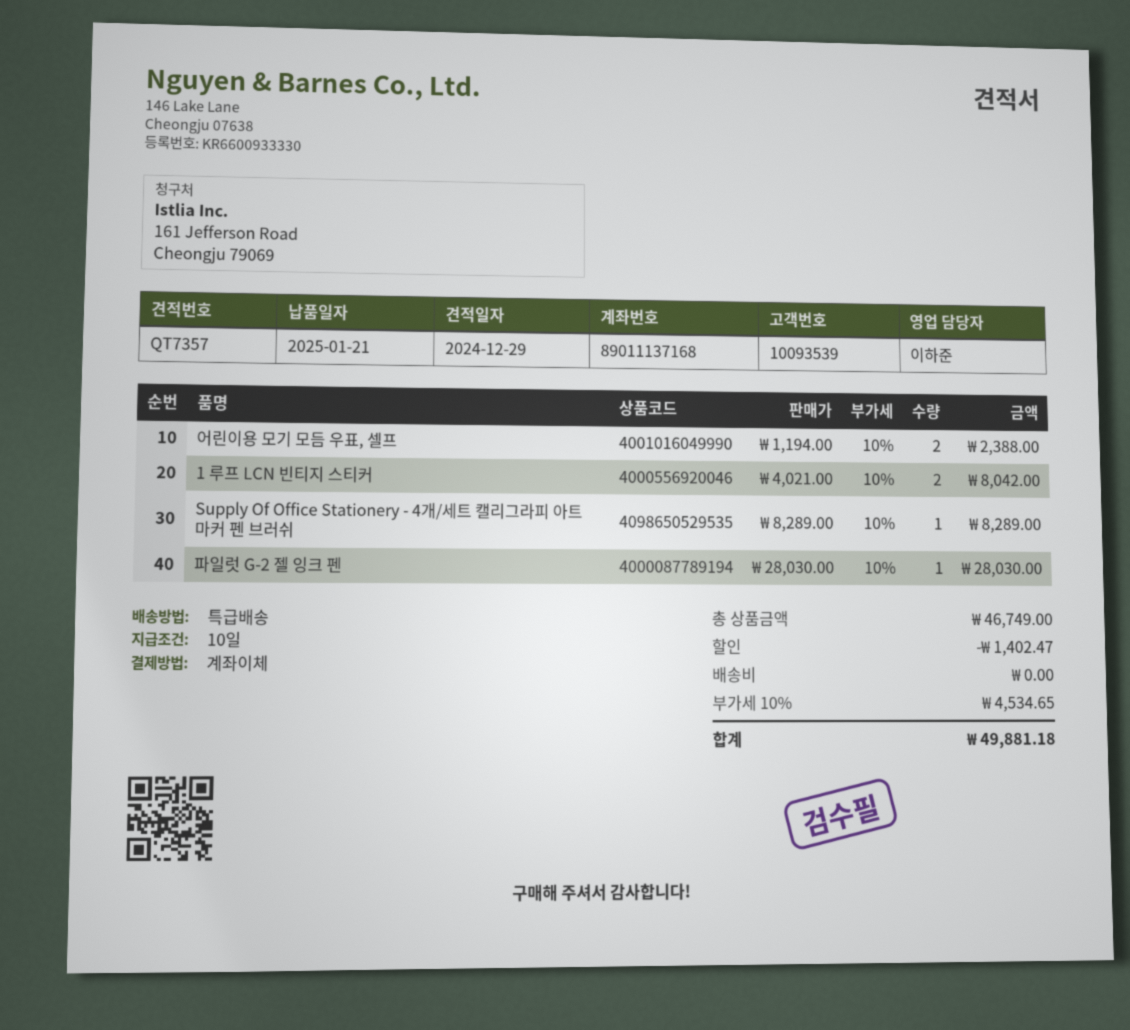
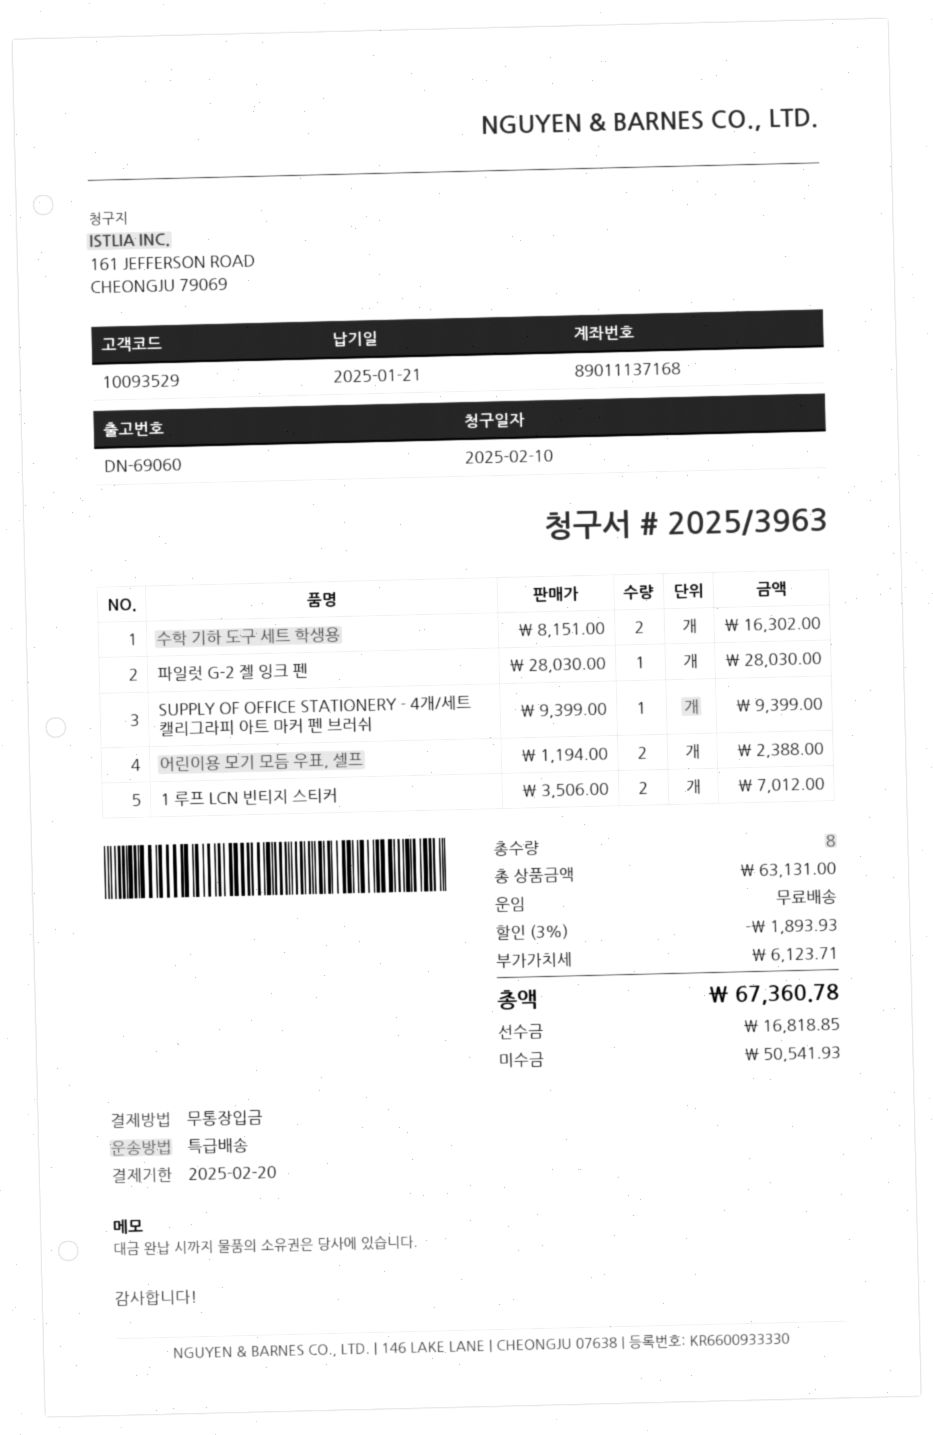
customer number: 10093539 -> 10093529
1 루프 LCN 빈티지 스티커: 2 x 4021.00 = 8042.00 -> 2 x 3506.00 = 7012.00
Supply Of Office Stationery - 4개/세트 캘리그라피 아트 마커 펜 브러쉬: 1 x 8289.00 = 8289.00 -> 1 x 9399.00 = 9399.00
수학 기하 도구 세트 학생용: none -> 2 x 8151.00 = 16302.00
subtotal: 46749.00 -> 63131.00
discount: 1402.47 -> 1893.93
tax: 4534.65 -> 6123.71
total: 49881.18 -> 67360.78

